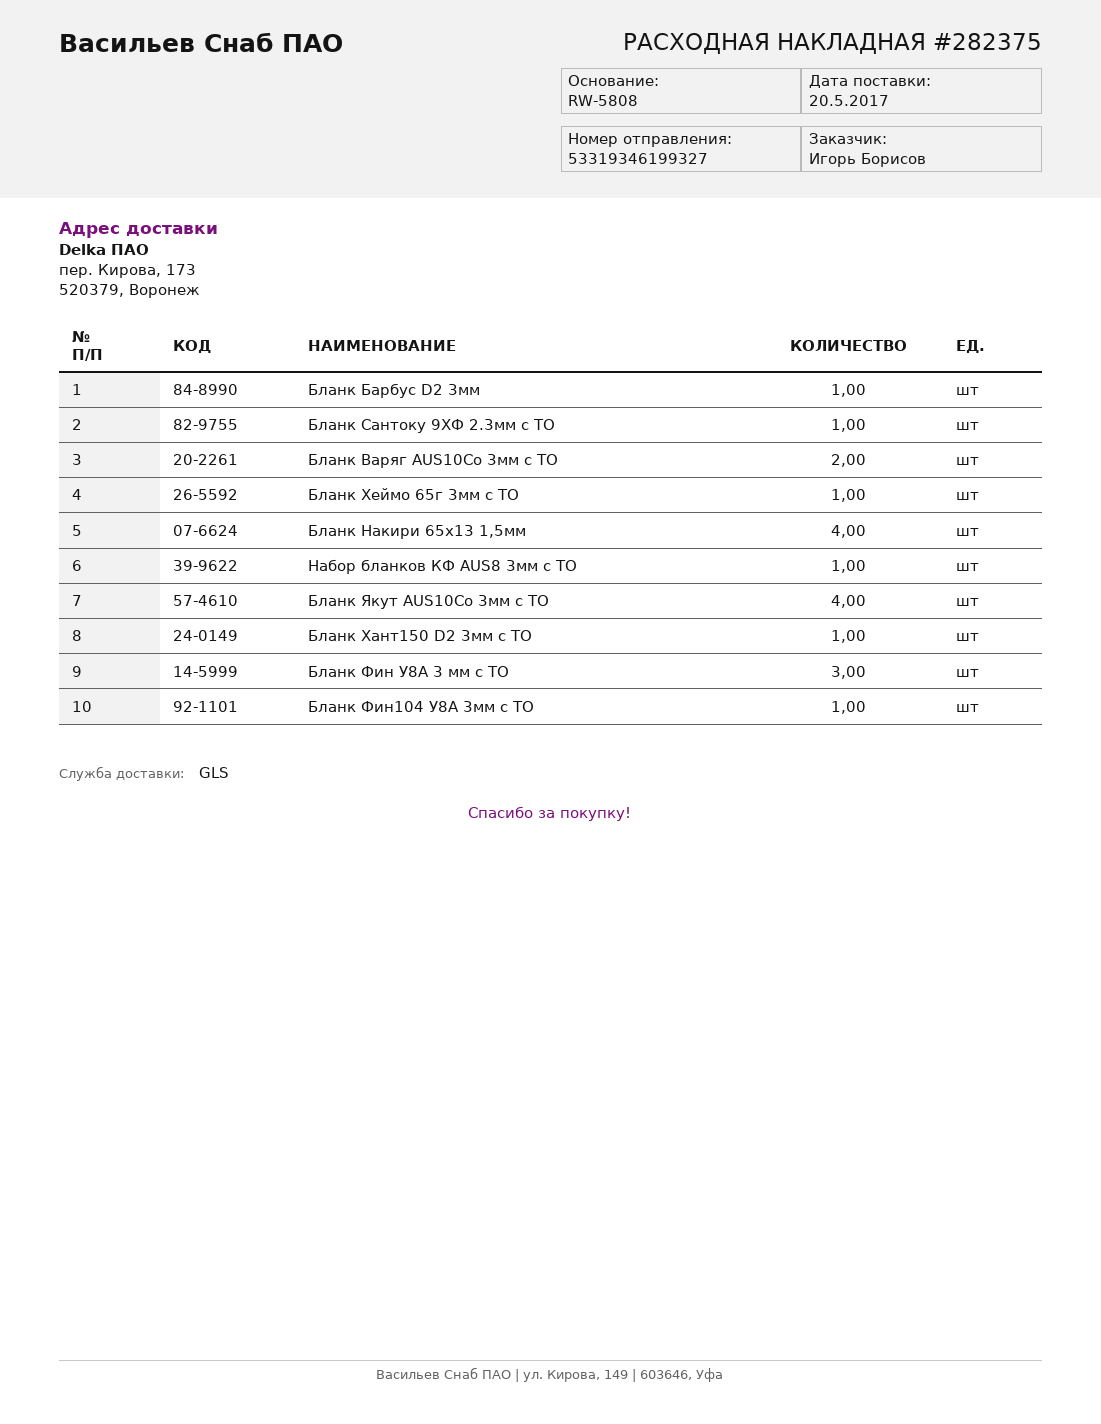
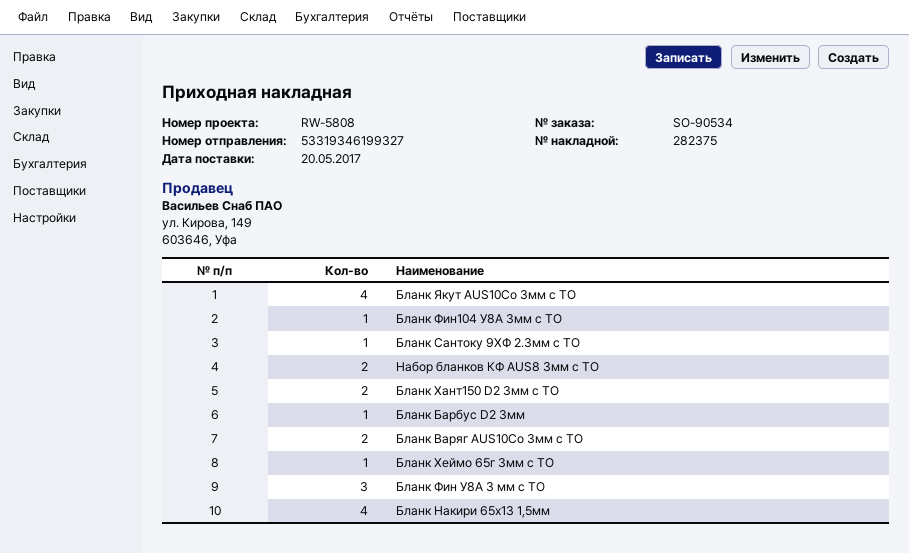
Набор бланков КФ AUS8 3мм с ТО: 1 -> 2
Бланк Хант150 D2 3мм с ТО: 1 -> 2

